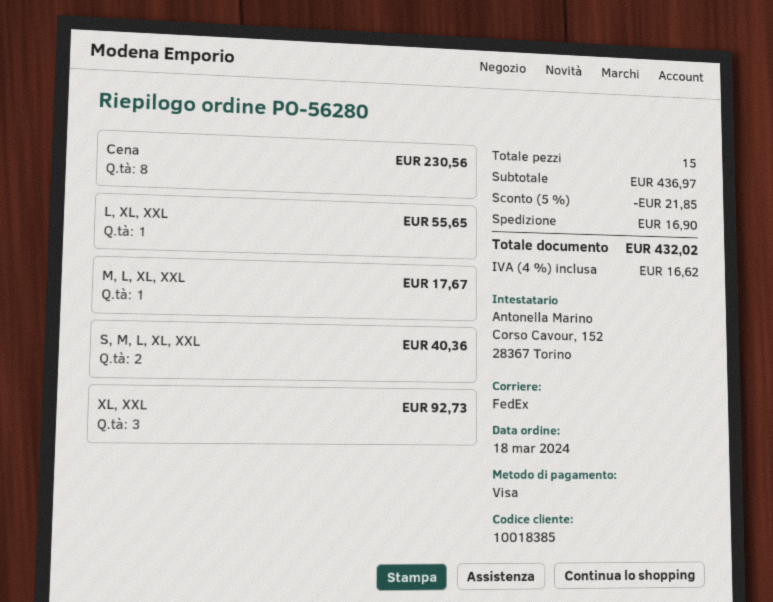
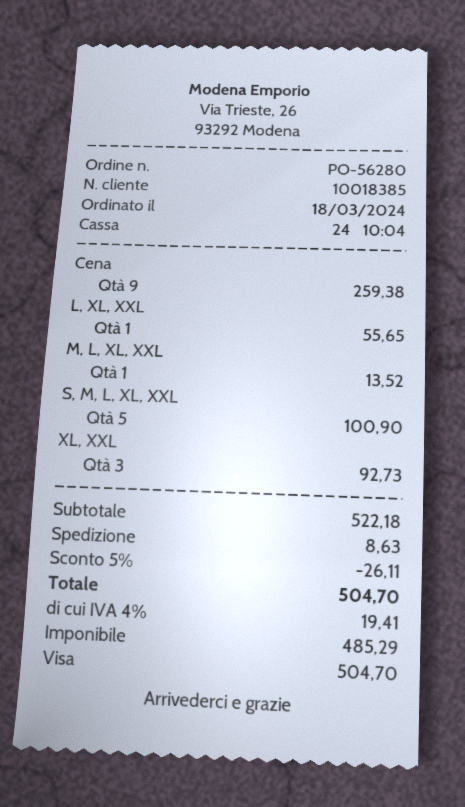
Cena: 8 for 230.56 -> 9 for 259.38
M, L, XL, XXL: 1 for 17.67 -> 1 for 13.52
S, M, L, XL, XXL: 2 for 40.36 -> 5 for 100.90
subtotal: 436.97 -> 522.18
discount: 5% = 21.85 -> 5% = 26.11
shipping: 16.90 -> 8.63
tax: 4% = 16.62 -> 4% = 19.41
total: 432.02 -> 504.70

